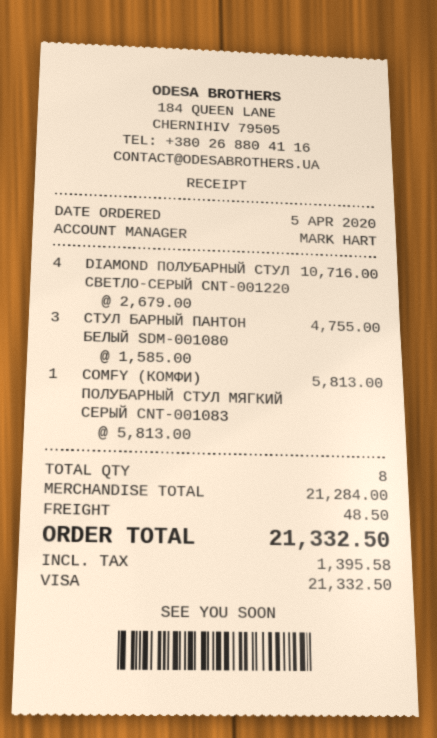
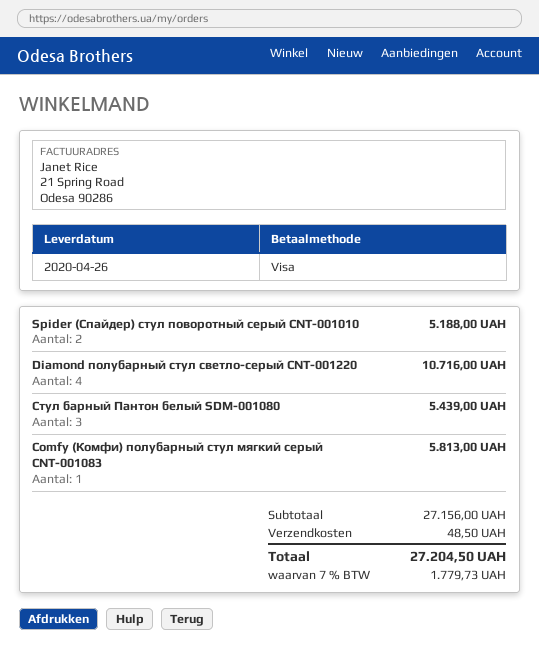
СТУЛ БАРНЫЙ ПАНТОН БЕЛЫЙ SDM-001080: 3 for 4755.00 -> 3 for 5439.00
Spider (Спайдер) стул поворотный серый CNT-001010: none -> 2 for 5188.00
subtotal: 21284.00 -> 27156.00
tax: 1395.58 -> 1779.73
total: 21332.50 -> 27204.50

